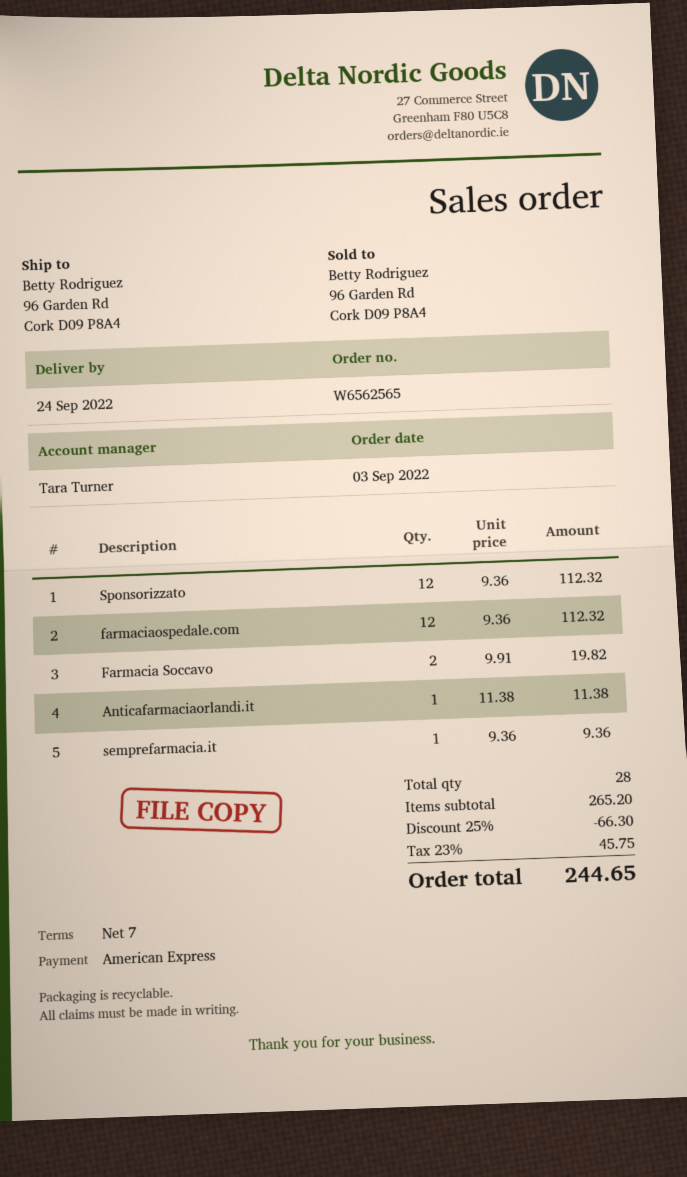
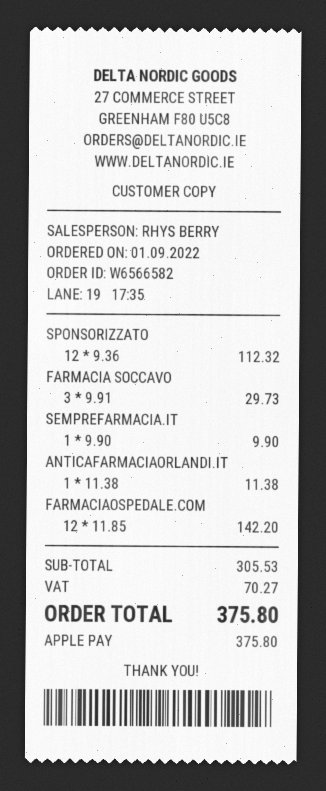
order number: W6562565 -> W6566582
order date: 2022-09-03 -> 2022-09-01
sales rep: Tara Turner -> RHYS BERRY
payment method: American Express -> Apple Pay
farmaciaospedale.com: 12 x 9.36 = 112.32 -> 12 x 11.85 = 142.20
Farmacia Soccavo: 2 x 9.91 = 19.82 -> 3 x 9.91 = 29.73
semprefarmacia.it: 1 x 9.36 = 9.36 -> 1 x 9.90 = 9.90
subtotal: 265.20 -> 305.53
discount: 25% = 66.30 -> none
tax: 45.75 -> 70.27
total: 244.65 -> 375.80

